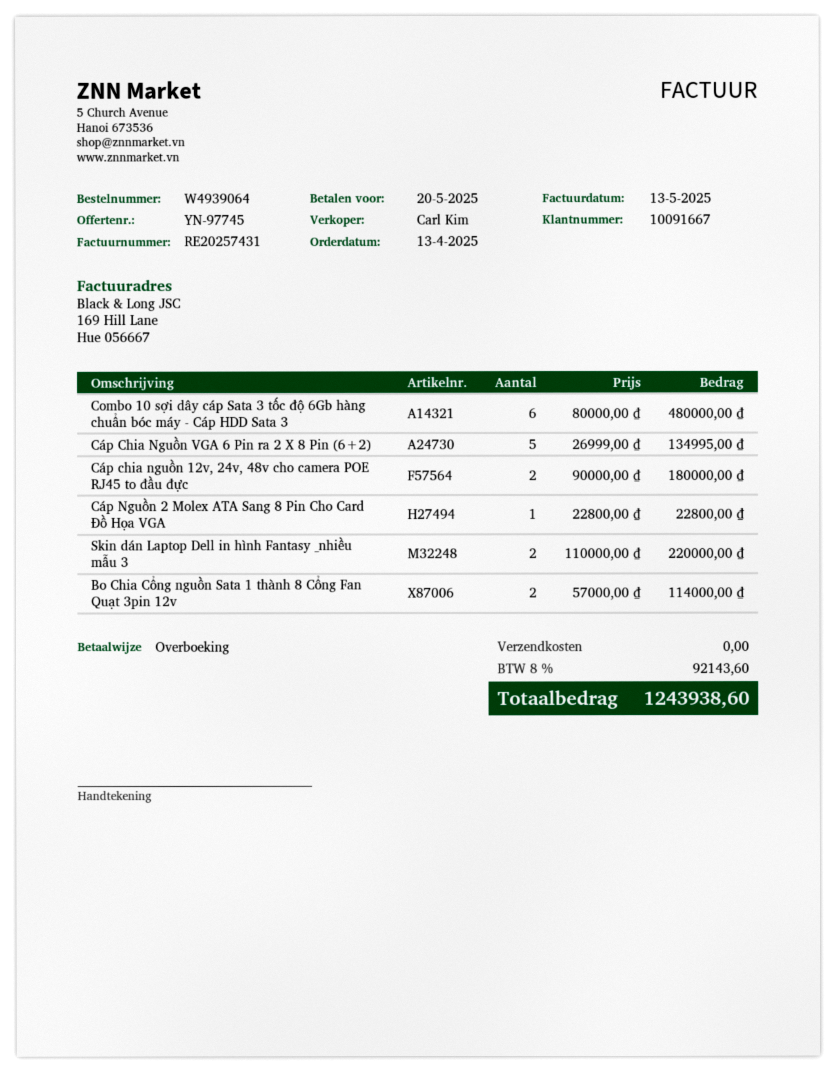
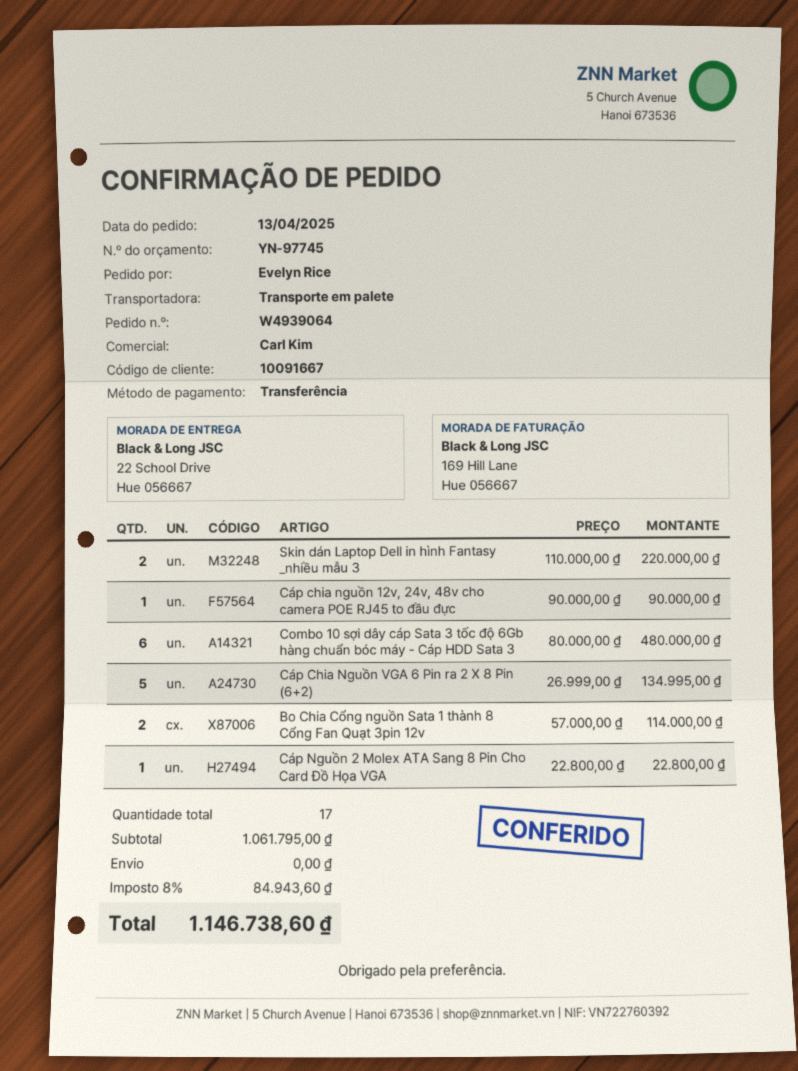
Cáp chia nguồn 12v, 24v, 48v cho camera POE RJ45 to đầu đực: 2 x 90000.00 = 180000.00 -> 1 x 90000.00 = 90000.00
tax: 8% = 92143.60 -> 8% = 84943.60
total: 1243938.60 -> 1146738.60

